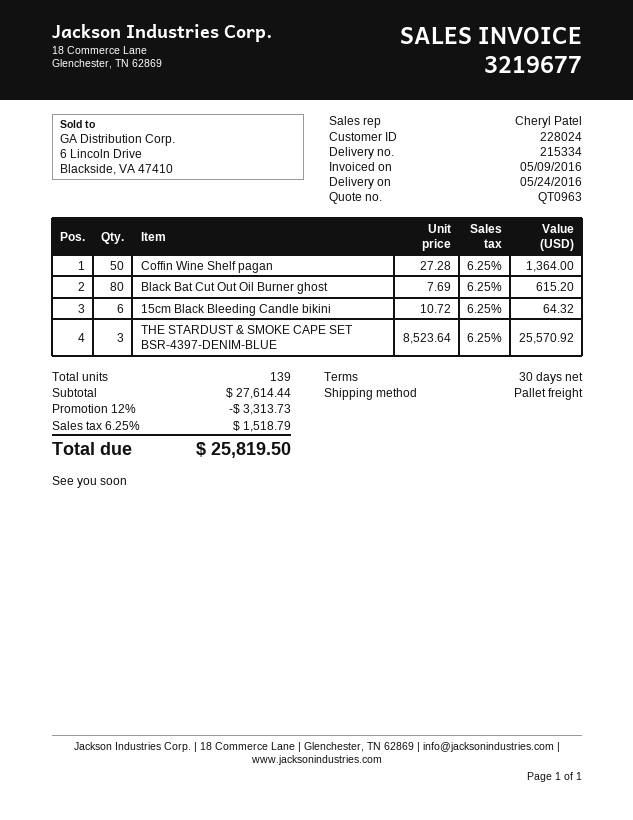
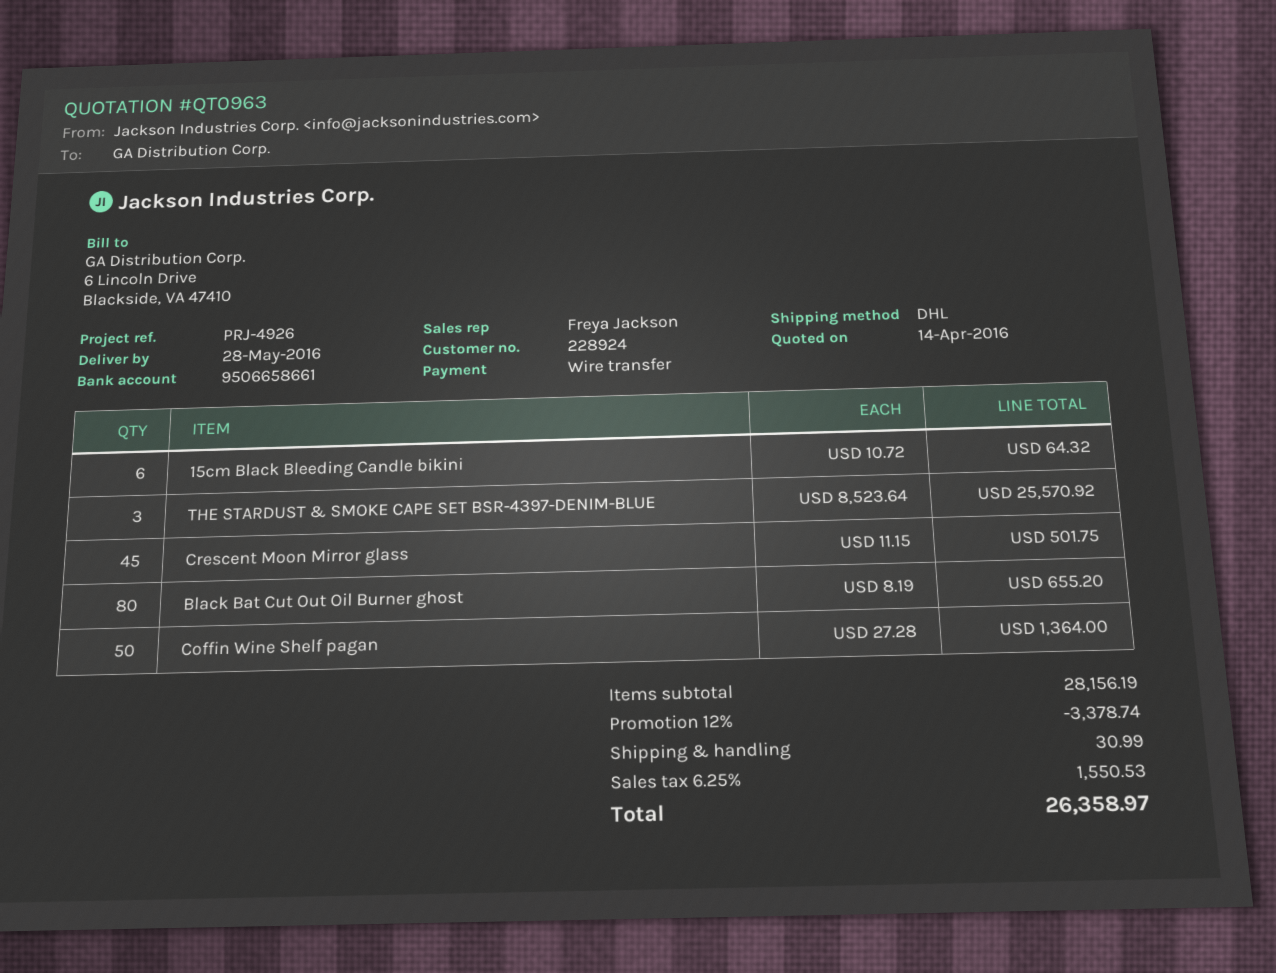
delivery date: 2016-05-24 -> 2016-05-28
customer number: 228024 -> 228924
sales rep: Cheryl Patel -> Freya Jackson
shipping method: pallet freight -> DHL
Black Bat Cut Out Oil Burner ghost: 80 x 7.69 = 615.20 -> 80 x 8.19 = 655.20
Crescent Moon Mirror glass: none -> 45 x 11.15 = 501.75
subtotal: 27614.44 -> 28156.19
discount: 12% = 3313.73 -> 12% = 3378.74
shipping: none -> 30.99
tax: 6.25% = 1518.79 -> 6.25% = 1550.53
total: 25819.50 -> 26358.97

